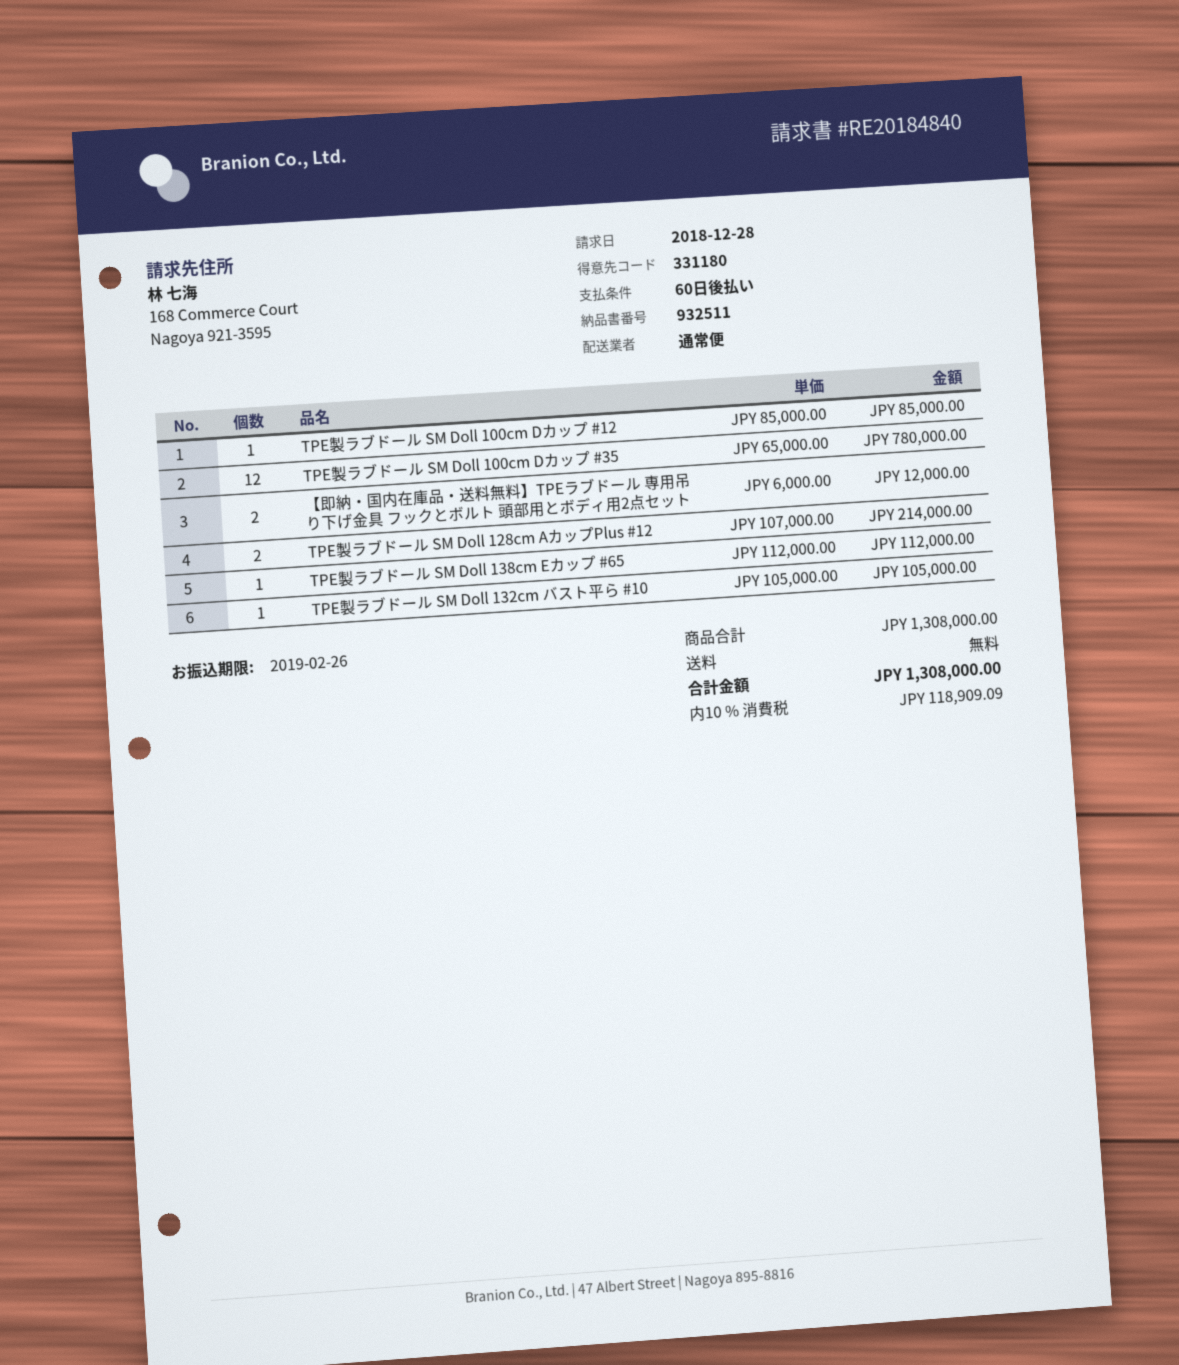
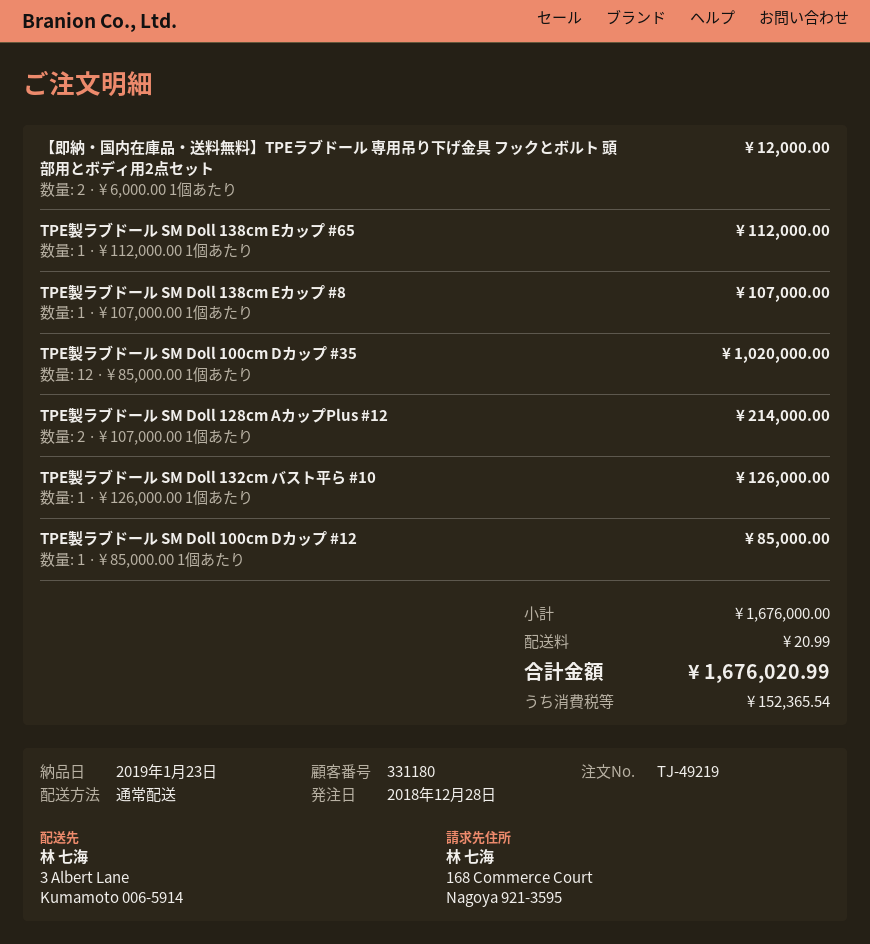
TPE製ラブドール SM Doll 100cm Dカップ #35: 12 x 65000.00 = 780000.00 -> 12 x 85000.00 = 1020000.00
TPE製ラブドール SM Doll 132cm バスト平ら #10: 1 x 105000.00 = 105000.00 -> 1 x 126000.00 = 126000.00
TPE製ラブドール SM Doll 138cm Eカップ #8: none -> 1 x 107000.00 = 107000.00
subtotal: 1308000.00 -> 1676000.00
shipping: 0.00 -> 20.99
tax: 118909.09 -> 152365.54
total: 1308000.00 -> 1676020.99

